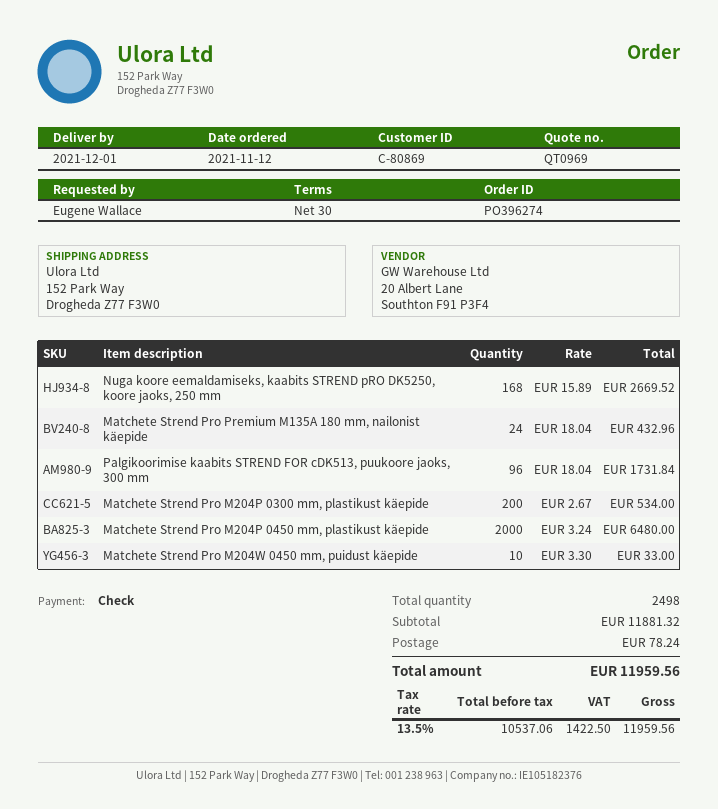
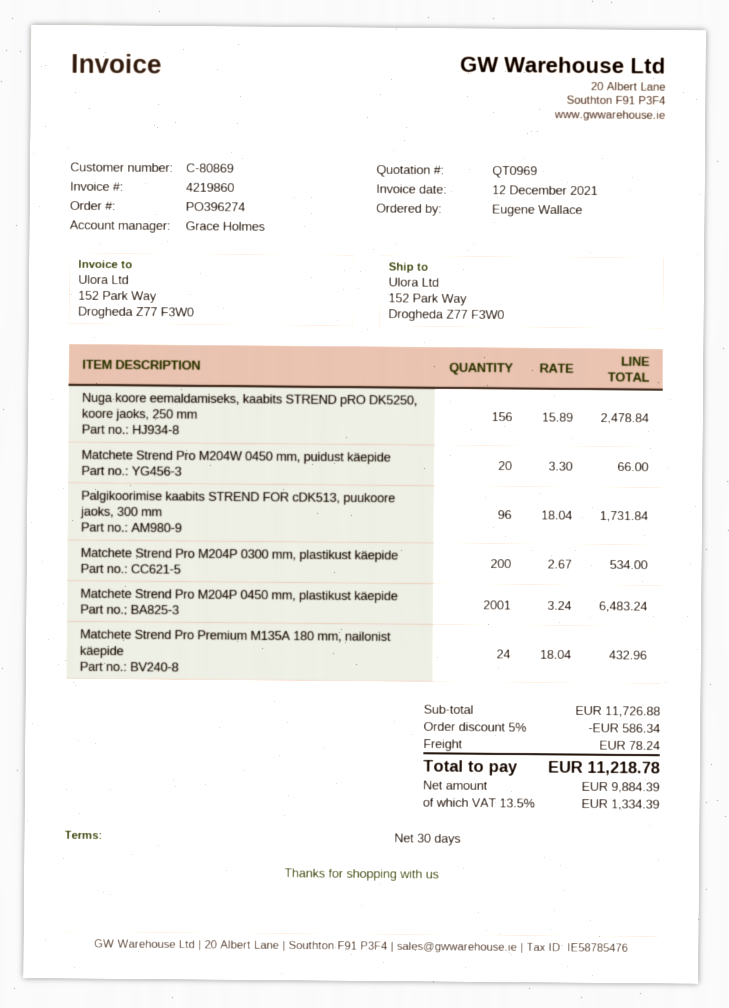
Nuga koore eemaldamiseks, kaabits STREND рRO DK5250, koore jaoks, 250 mm: 168 x 15.89 = 2669.52 -> 156 x 15.89 = 2478.84
Matchete Strend Pro M204P 0450 mm, plastikust käepide: 2000 x 3.24 = 6480.00 -> 2001 x 3.24 = 6483.24
Matchete Strend Pro M204W 0450 mm, puidust käepide: 10 x 3.30 = 33.00 -> 20 x 3.30 = 66.00
subtotal: 11881.32 -> 11726.88
discount: none -> 5% = 586.34
net: 10537.06 -> 9884.39
tax: 13.5% = 1422.50 -> 13.5% = 1334.39
total: 11959.56 -> 11218.78

